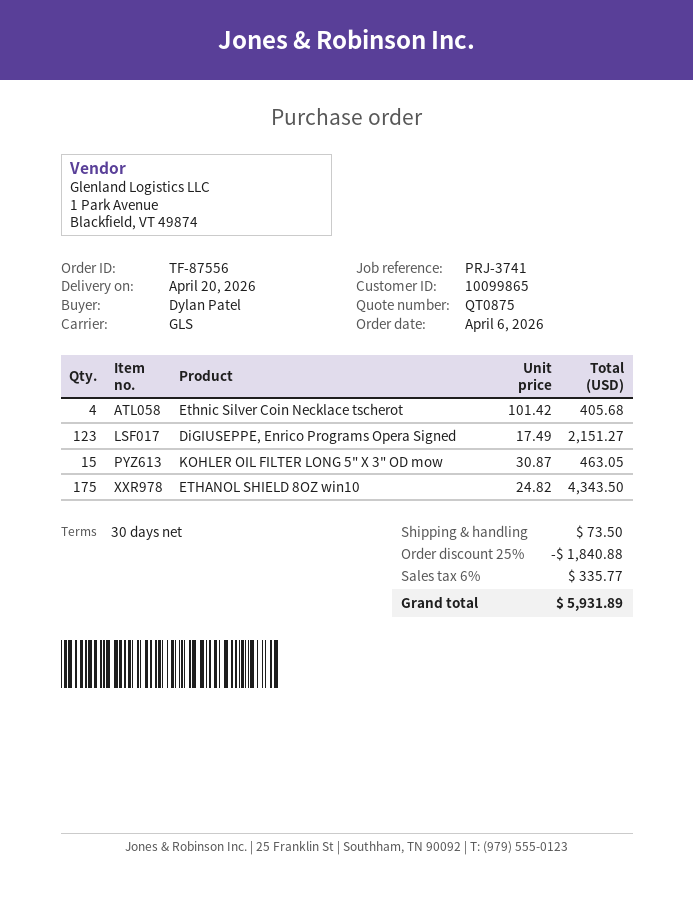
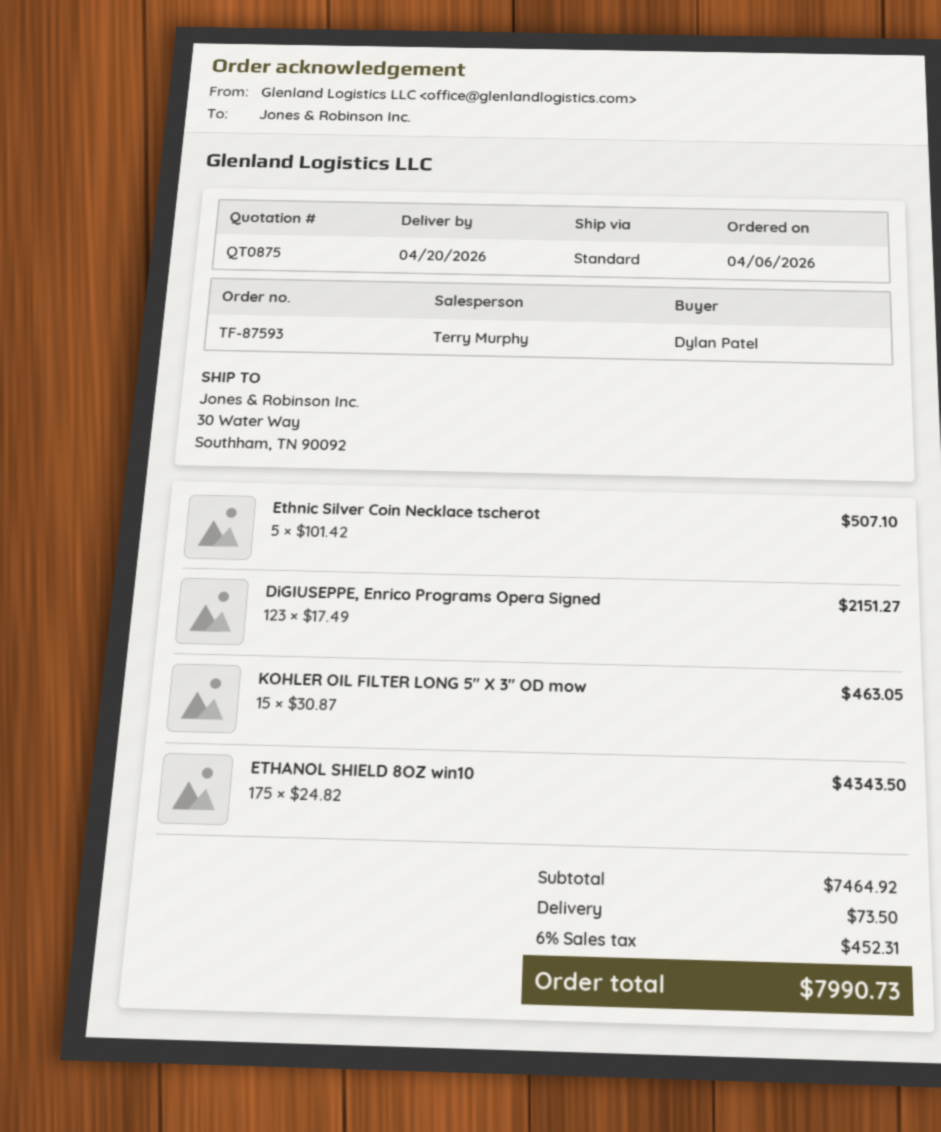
order number: TF-87556 -> TF-87593
shipping method: GLS -> standard
Ethnic Silver Coin Necklace tscherot: 4 x 101.42 = 405.68 -> 5 x 101.42 = 507.10
discount: 25% = 1840.88 -> none
tax: 6% = 335.77 -> 6% = 452.31
total: 5931.89 -> 7990.73

